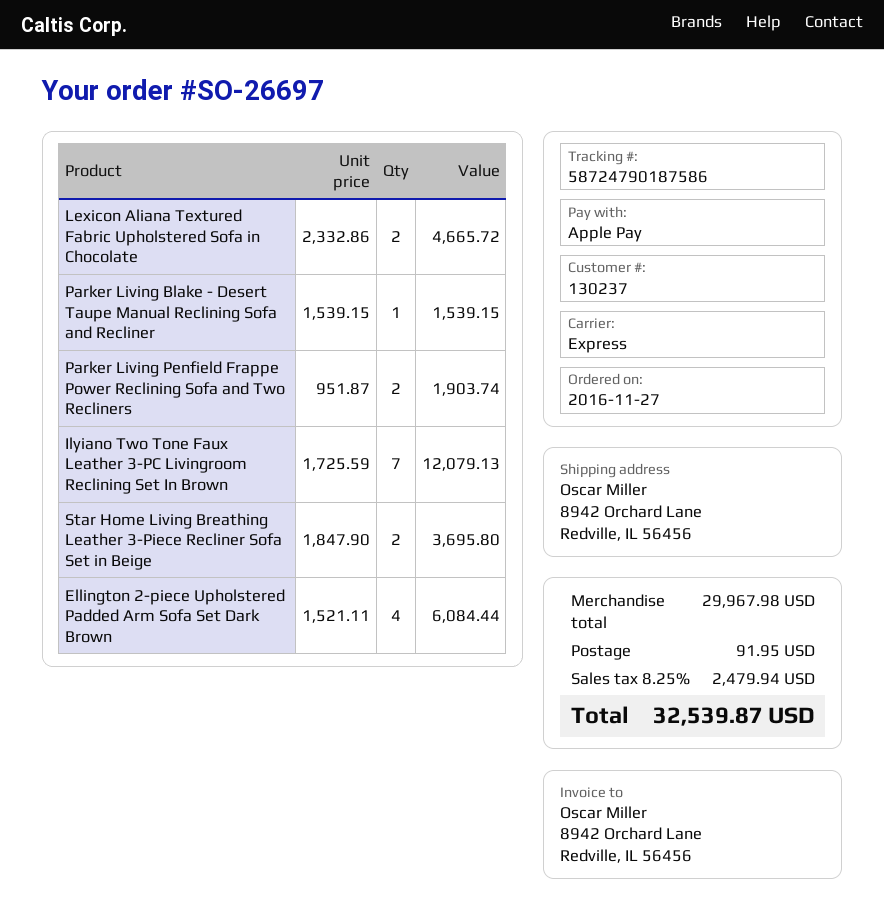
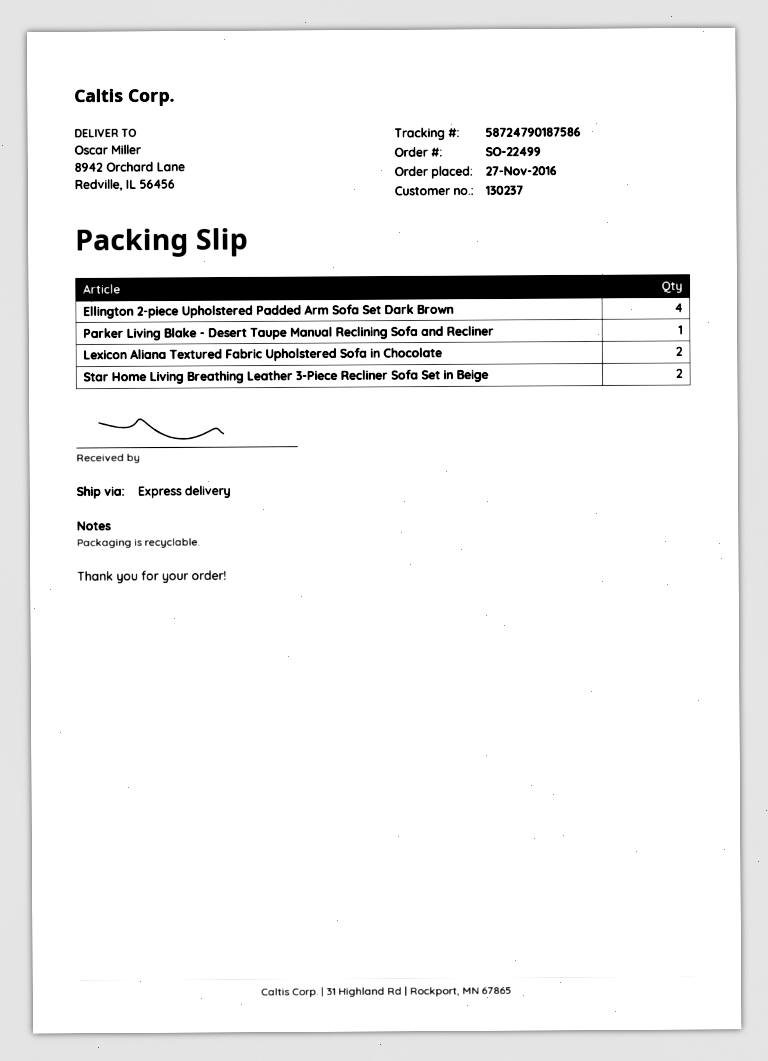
order number: SO-26697 -> SO-22499
Parker Living Penfield Frappe Power Reclining Sofa and Two Recliners: 2 -> none
Ilyiano Two Tone Faux Leather 3-PC Livingroom Reclining Set In Brown: 7 -> none

